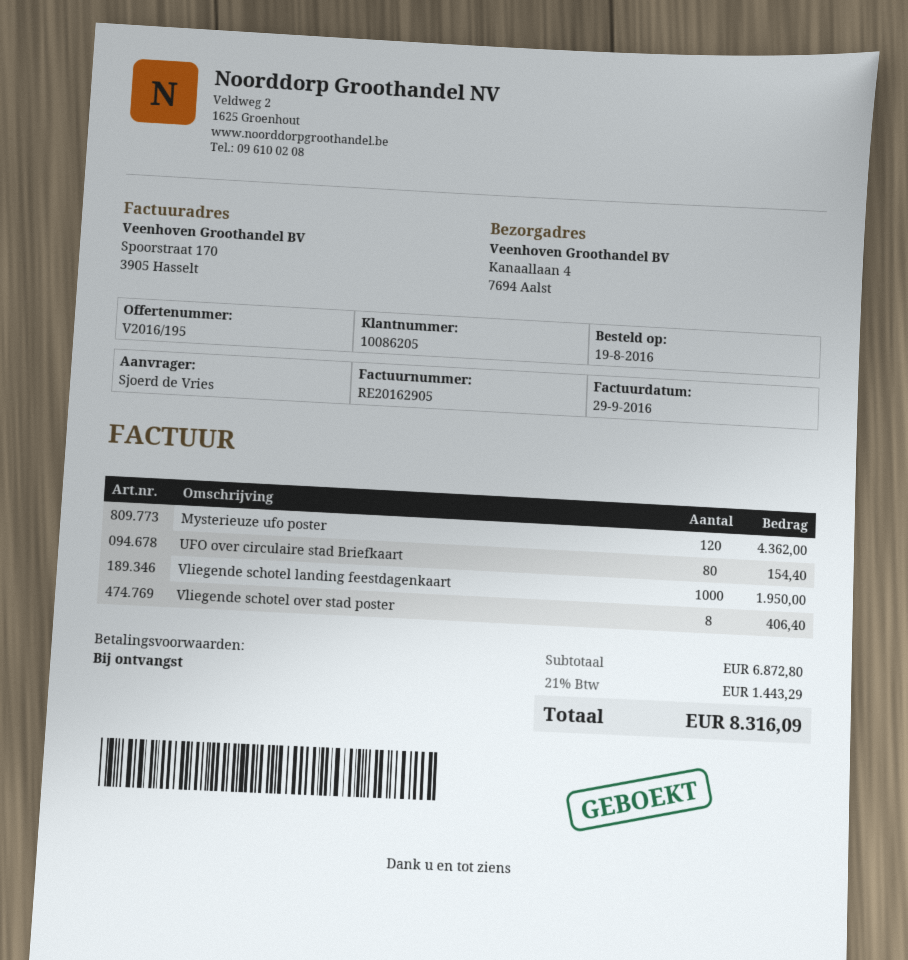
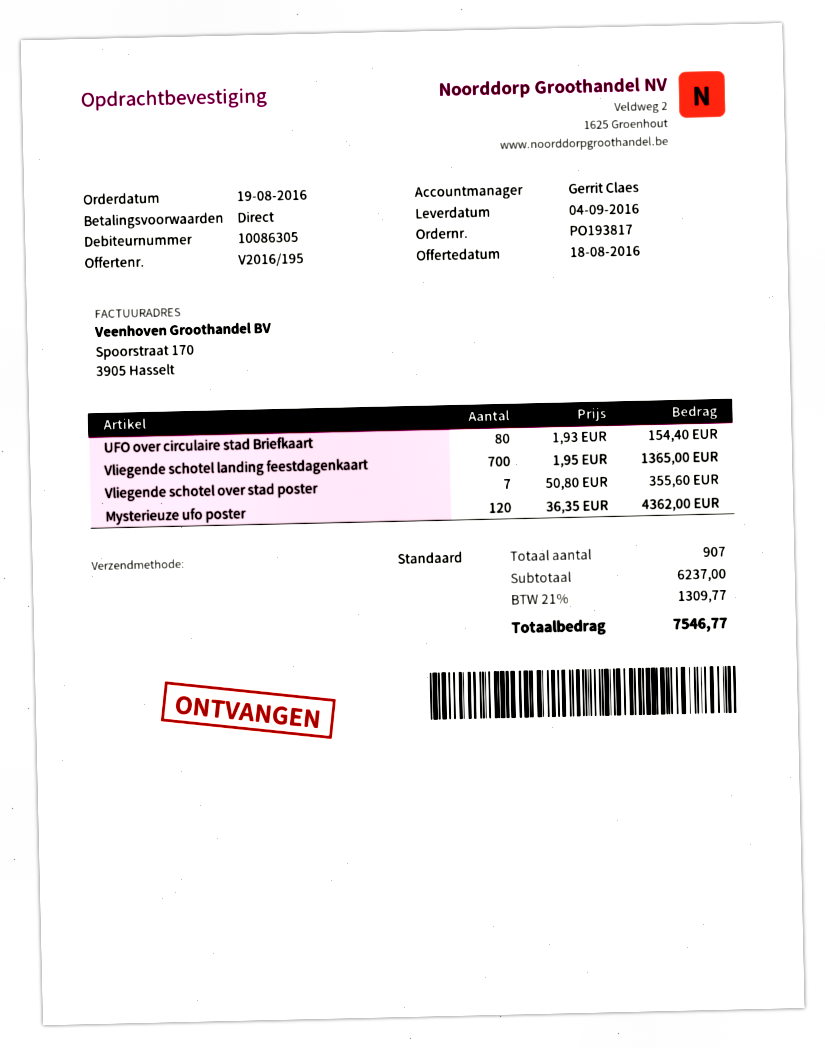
customer number: 10086205 -> 10086305
Vliegende schotel landing feestdagenkaart: 1000 for 1950.00 -> 700 for 1365.00
Vliegende schotel over stad poster: 8 for 406.40 -> 7 for 355.60
subtotal: 6872.80 -> 6237.00
tax: 21% = 1443.29 -> 21% = 1309.77
total: 8316.09 -> 7546.77

